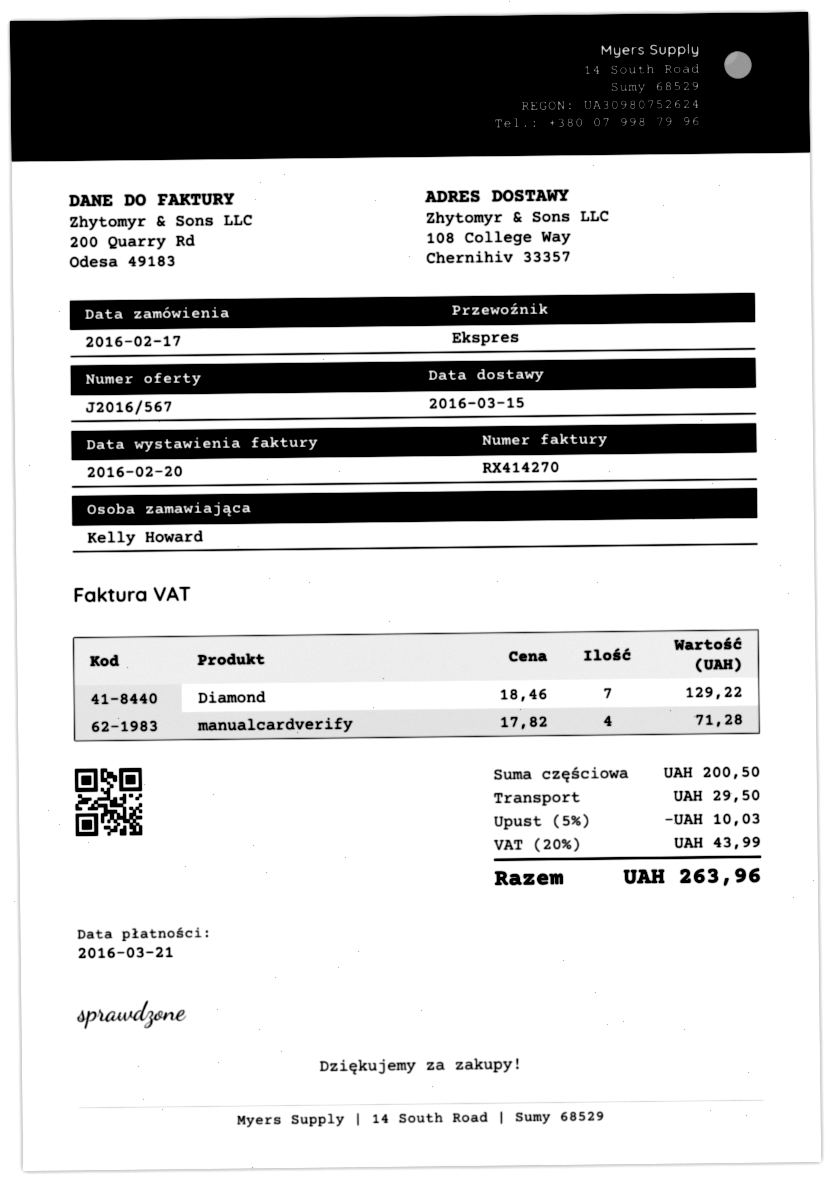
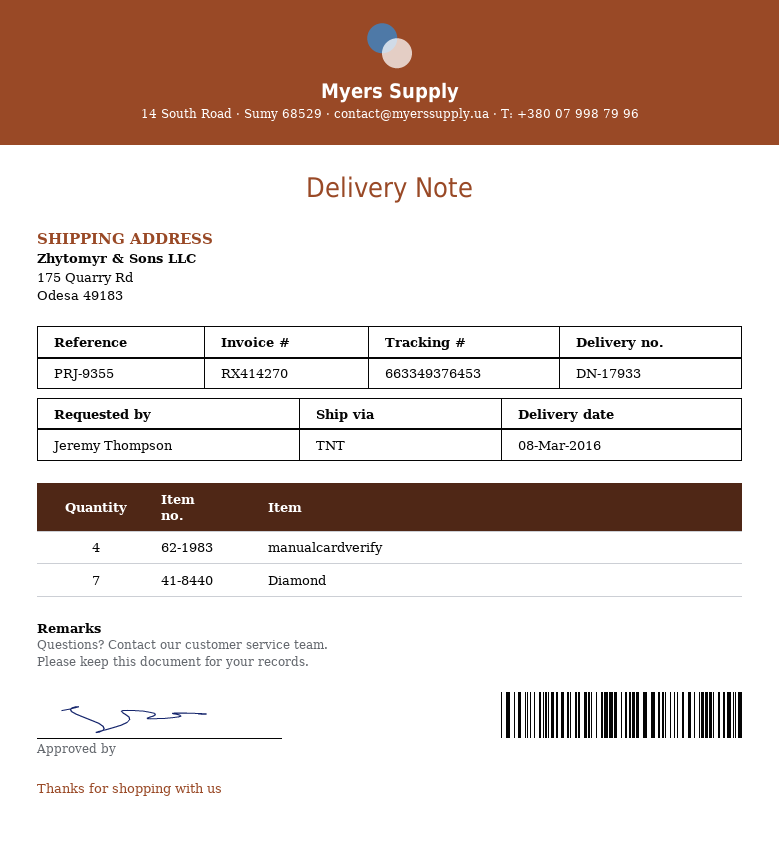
delivery date: 2016-03-15 -> 2016-03-08
ordered by: Kelly Howard -> Jeremy Thompson
shipping method: express -> TNT
ship to: 108 College Way, Chernihiv 33357 -> 175 Quarry Rd, Odesa 49183

